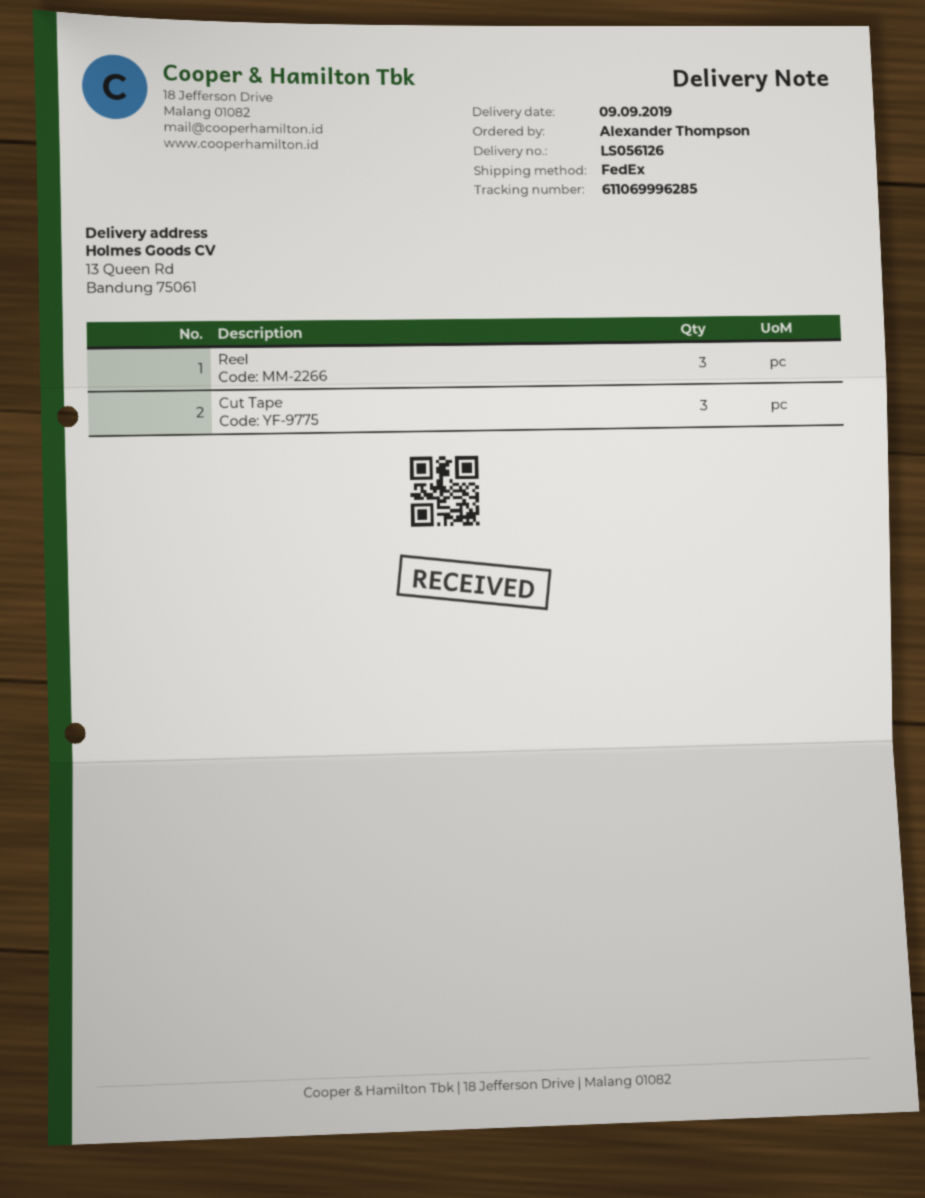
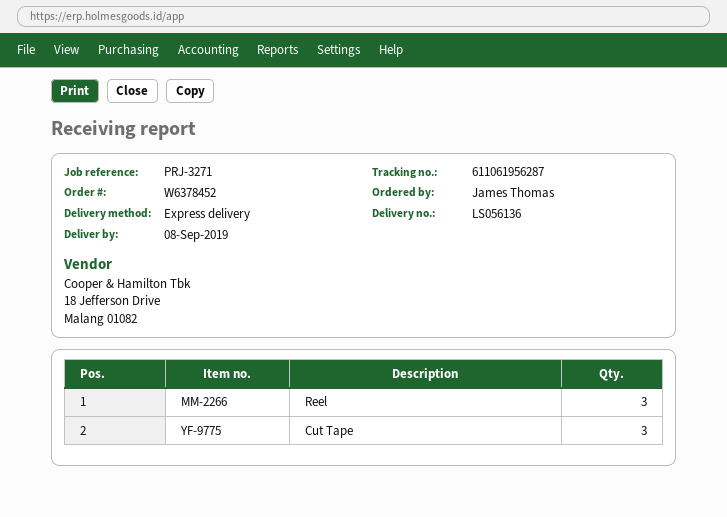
delivery note number: LS056126 -> LS056136
delivery date: 2019-09-09 -> 2019-09-08
ordered by: Alexander Thompson -> James Thomas
shipping method: FedEx -> express
tracking number: 611069996285 -> 611061956287

